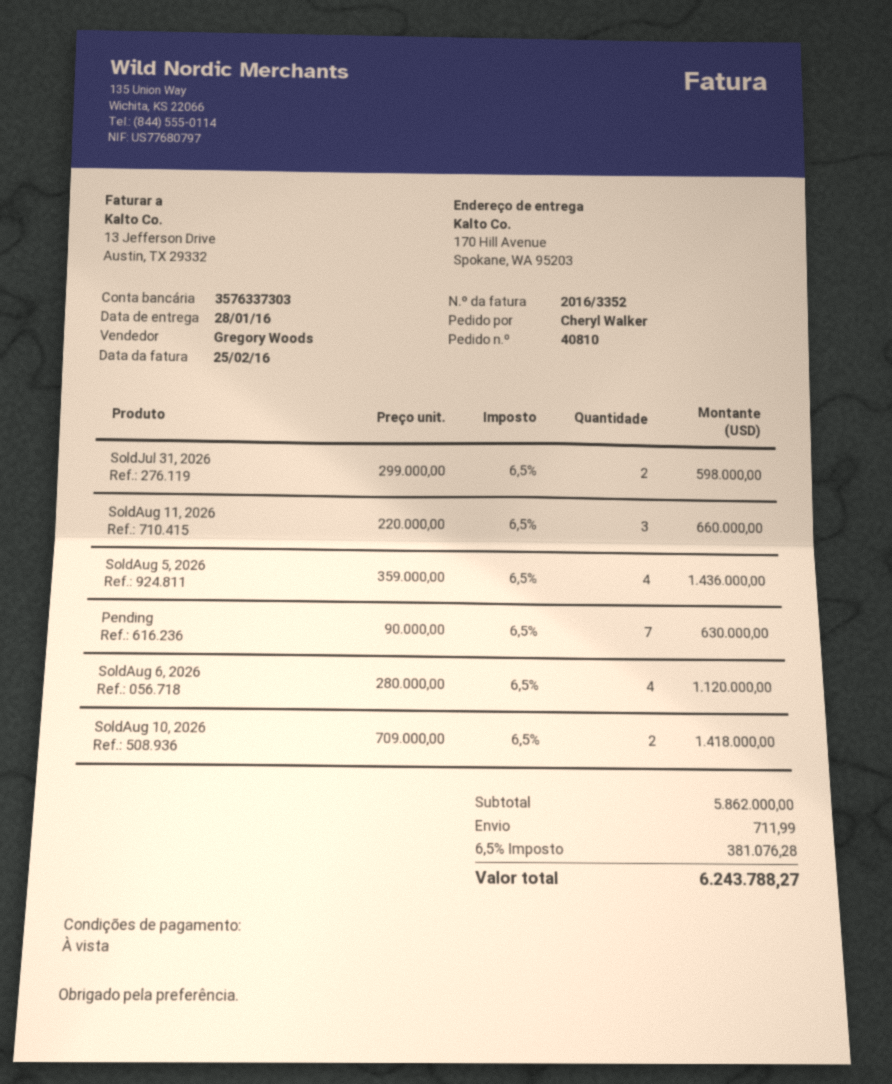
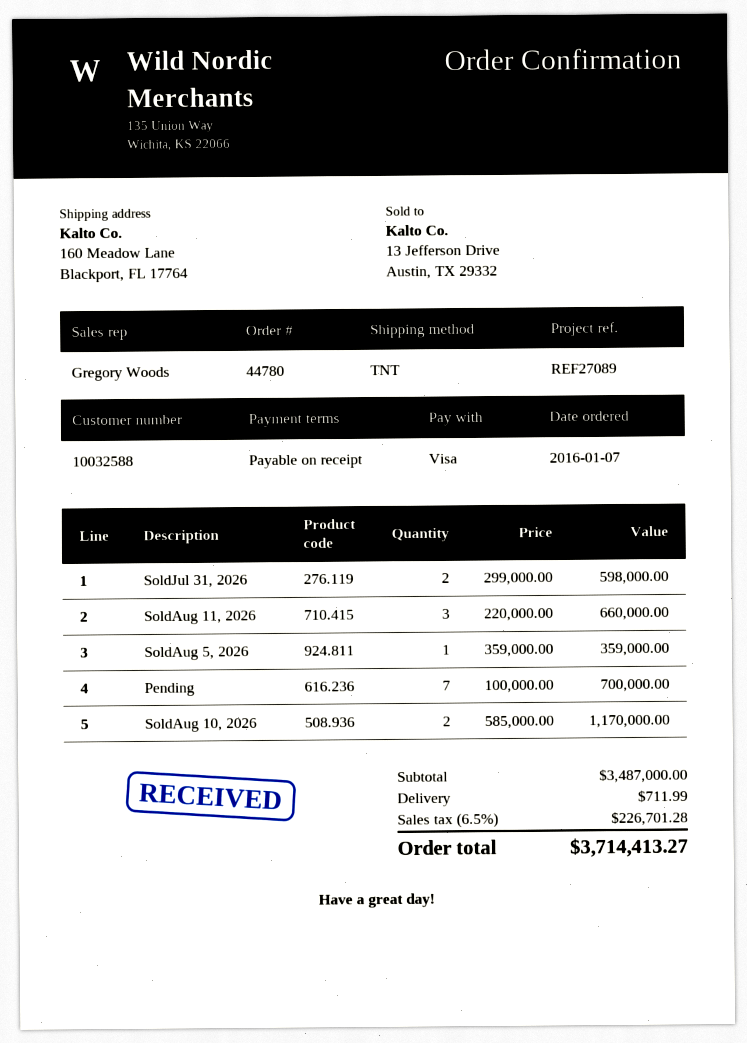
order number: 40810 -> 44780
ship to: 170 Hill Avenue, Spokane, WA 95203 -> 160 Meadow Lane, Blackport, FL 17764
SoldAug 5, 2026: 4 x 359000.00 = 1436000.00 -> 1 x 359000.00 = 359000.00
Pending: 7 x 90000.00 = 630000.00 -> 7 x 100000.00 = 700000.00
SoldAug 6, 2026: 4 x 280000.00 = 1120000.00 -> none
SoldAug 10, 2026: 2 x 709000.00 = 1418000.00 -> 2 x 585000.00 = 1170000.00
subtotal: 5862000.00 -> 3487000.00
tax: 6.5% = 381076.28 -> 6.5% = 226701.28
total: 6243788.27 -> 3714413.27

